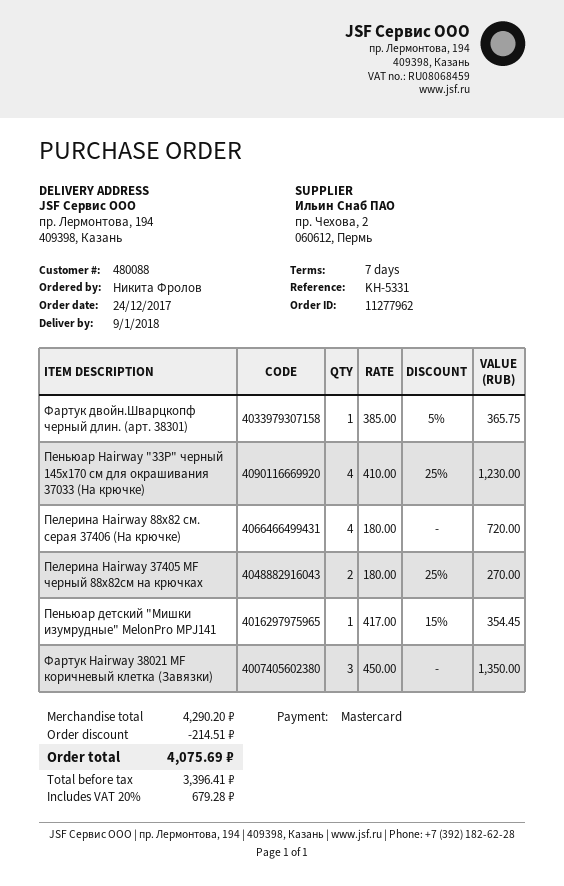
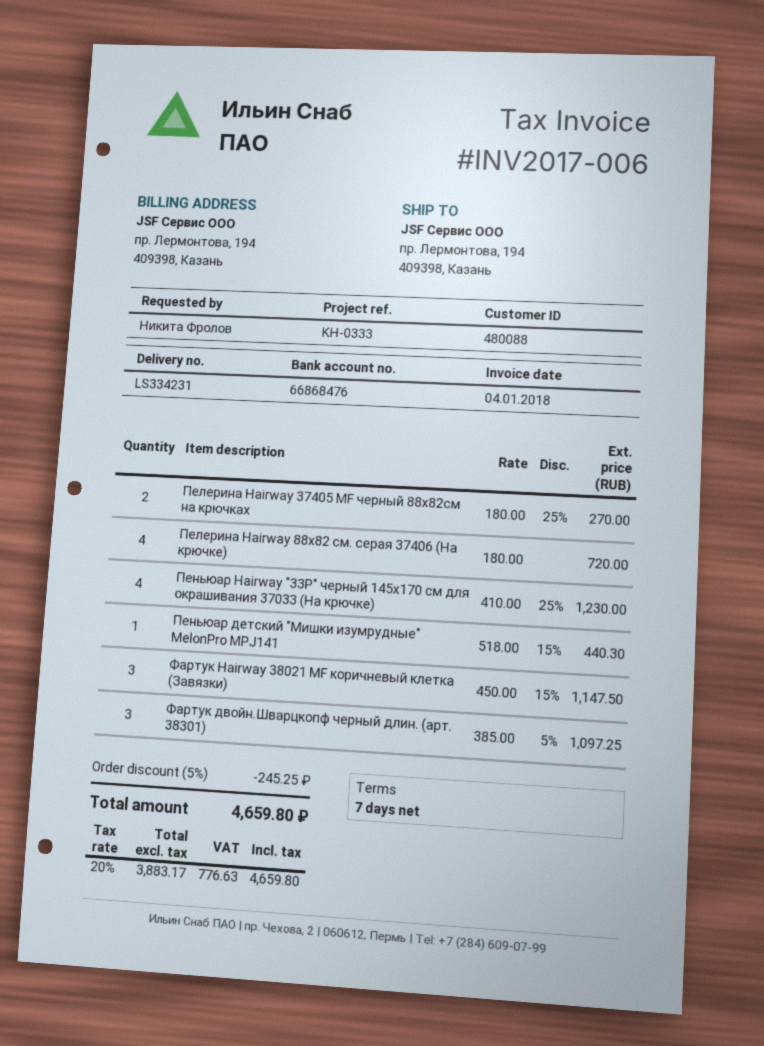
reference: KH-5331 -> KH-0333
Фартук двойн.Шварцкопф черный длин. (арт. 38301): 1 x 385.00 - 5% = 365.75 -> 3 x 385.00 - 5% = 1097.25
Пеньюар детский "Мишки изумрудные" MelonPro MPJ141: 1 x 417.00 - 15% = 354.45 -> 1 x 518.00 - 15% = 440.30
Фартук Hairway 38021 MF коричневый клетка (Завязки): 3 x 450.00 = 1350.00 -> 3 x 450.00 - 15% = 1147.50
discount: 214.51 -> 245.25
net: 3396.41 -> 3883.17
tax: 20% = 679.28 -> 20% = 776.63
total: 4075.69 -> 4659.80

